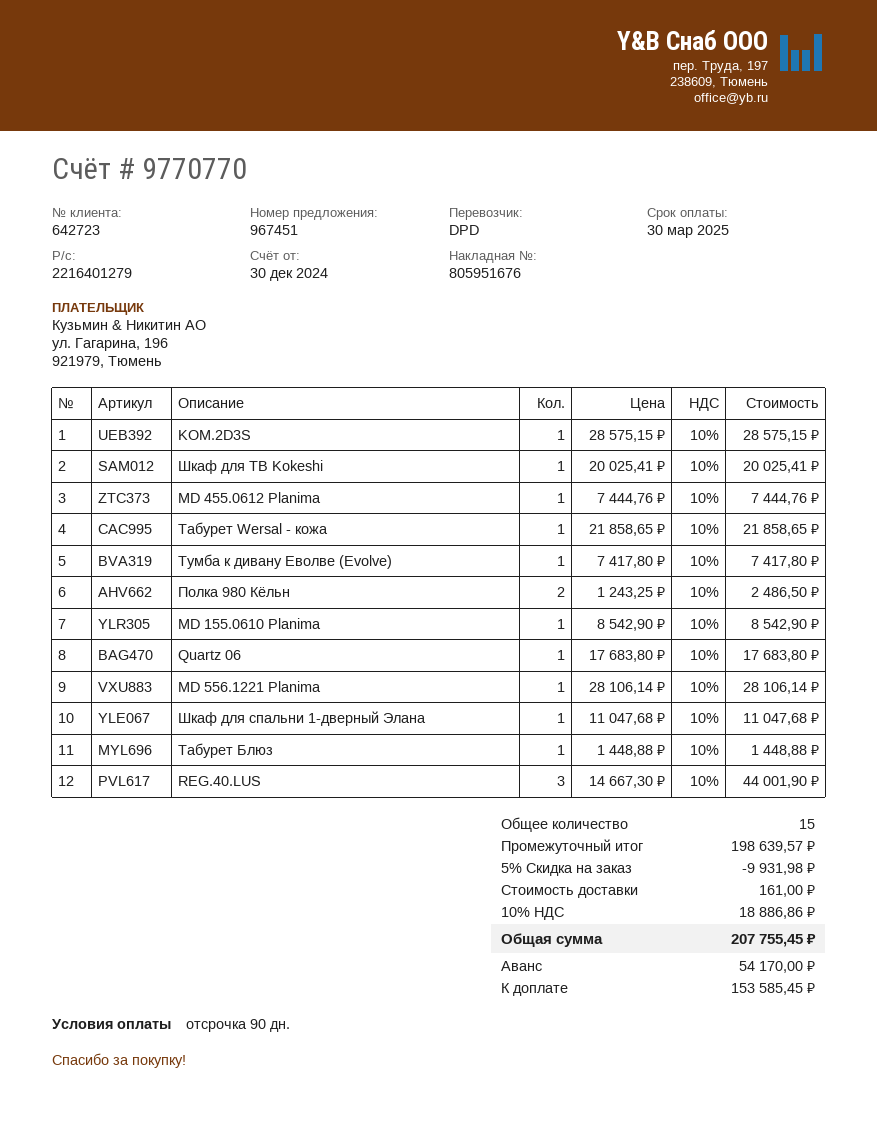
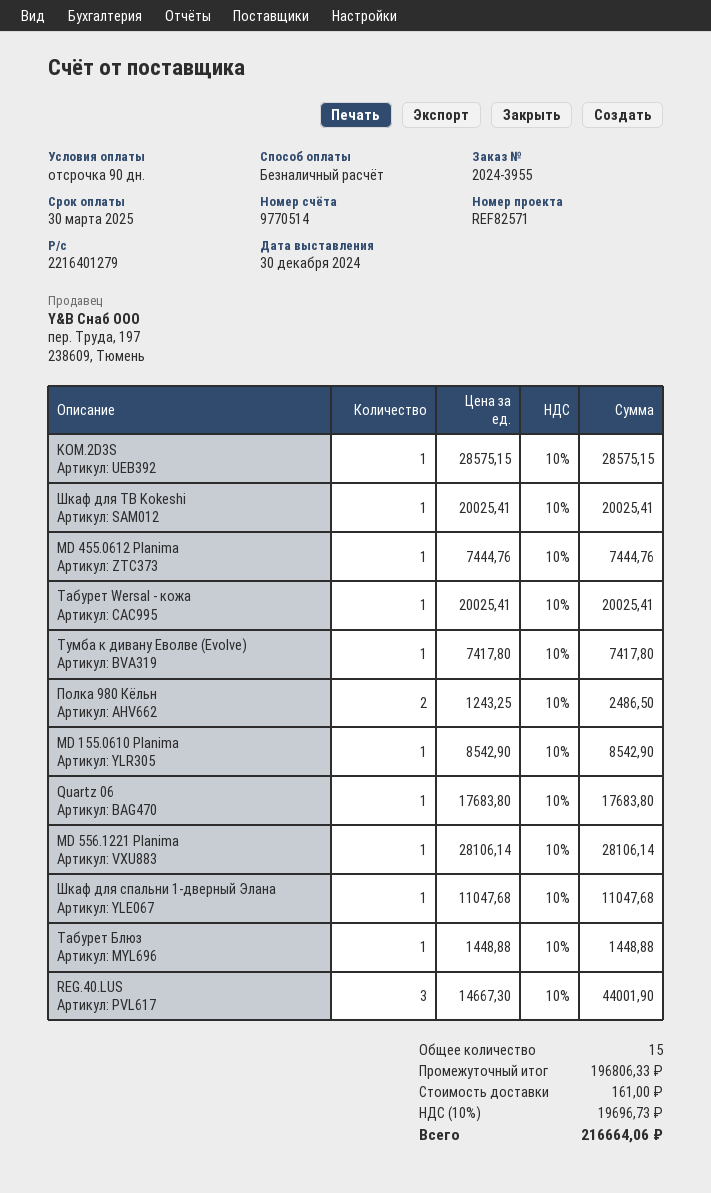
invoice number: 9770770 -> 9770514
Табурет Wersal - кожа: 1 x 21858.65 = 21858.65 -> 1 x 20025.41 = 20025.41
subtotal: 198639.57 -> 196806.33
discount: 5% = 9931.98 -> none
tax: 10% = 18886.86 -> 10% = 19696.73
total: 207755.45 -> 216664.06

